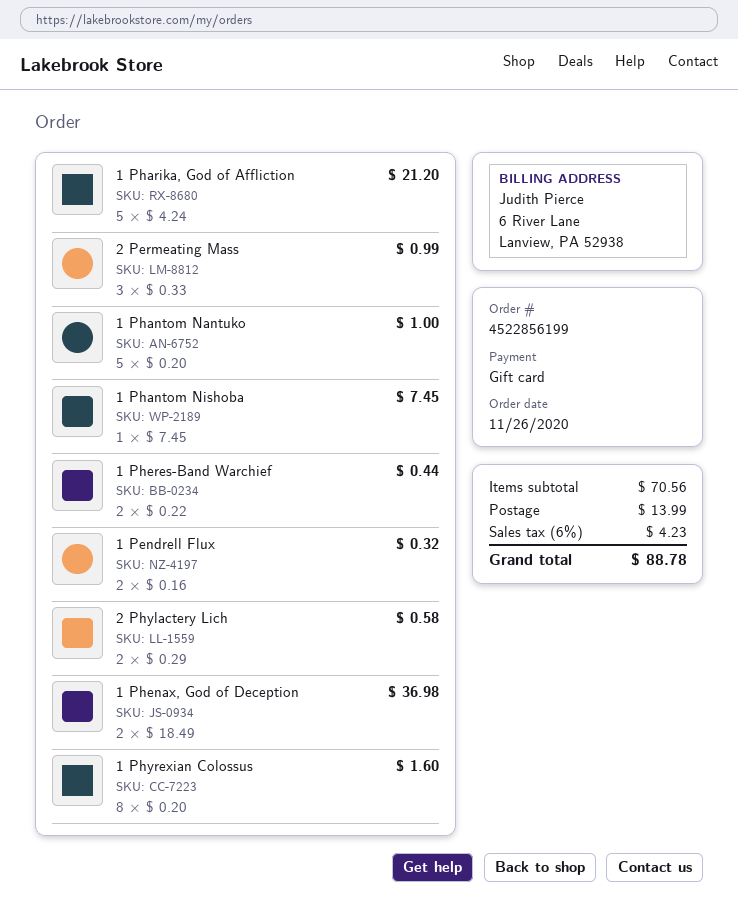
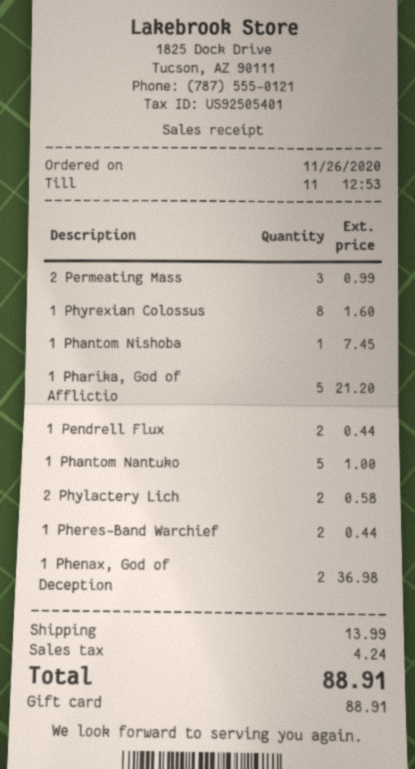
1 Pendrell Flux: 2 for 0.32 -> 2 for 0.44
tax: 4.23 -> 4.24
total: 88.78 -> 88.91

